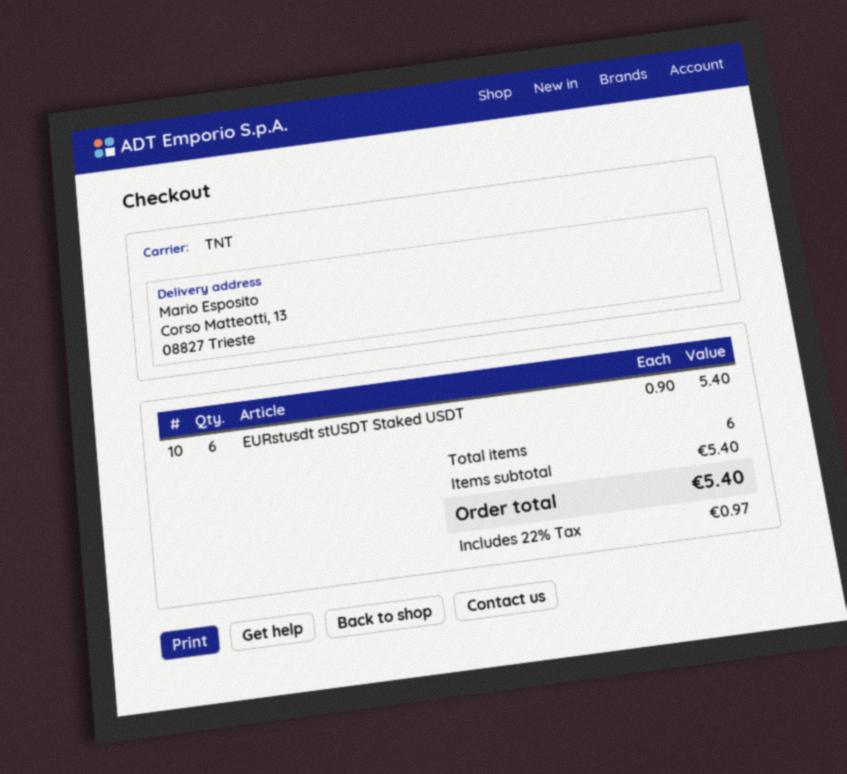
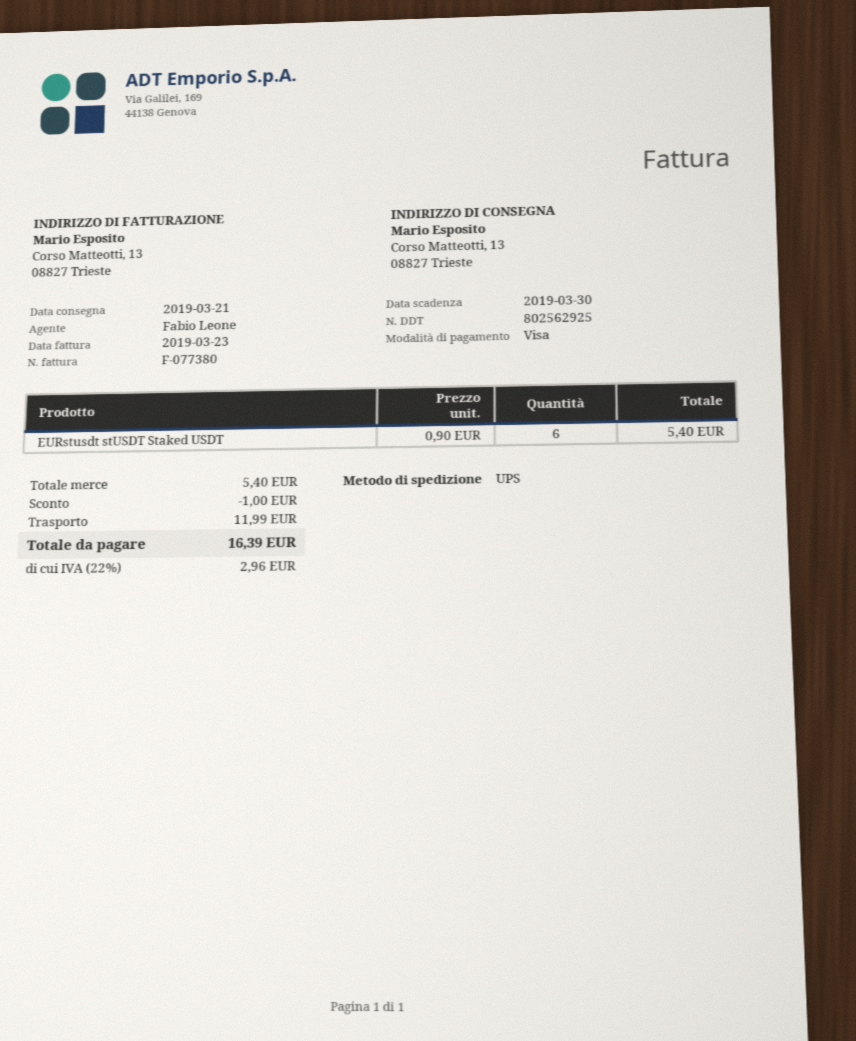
shipping method: TNT -> UPS
discount: none -> 1.00
shipping: none -> 11.99
tax: 22% = 0.97 -> 22% = 2.96
total: 5.40 -> 16.39

